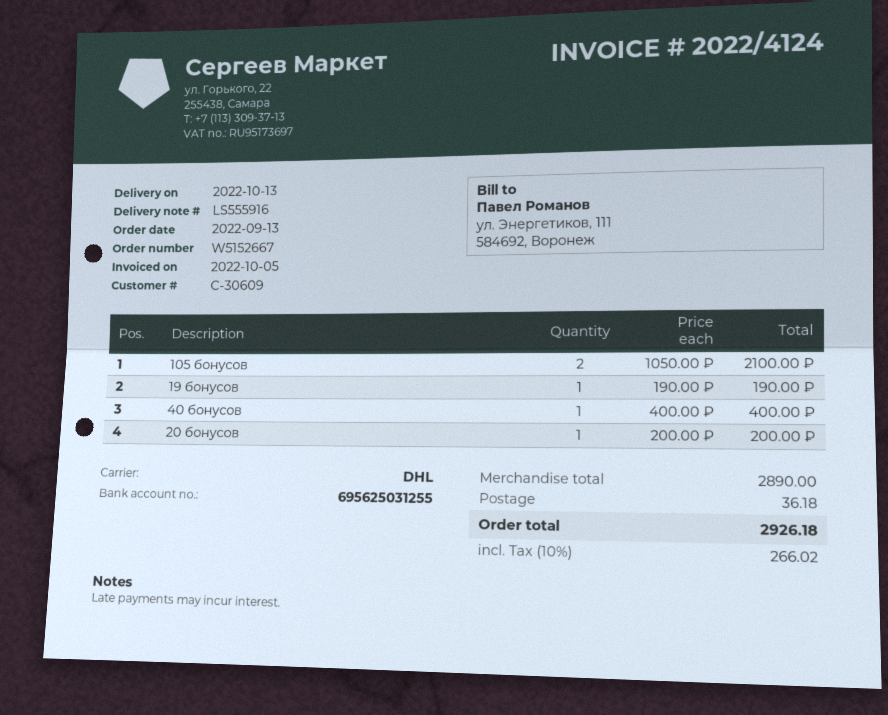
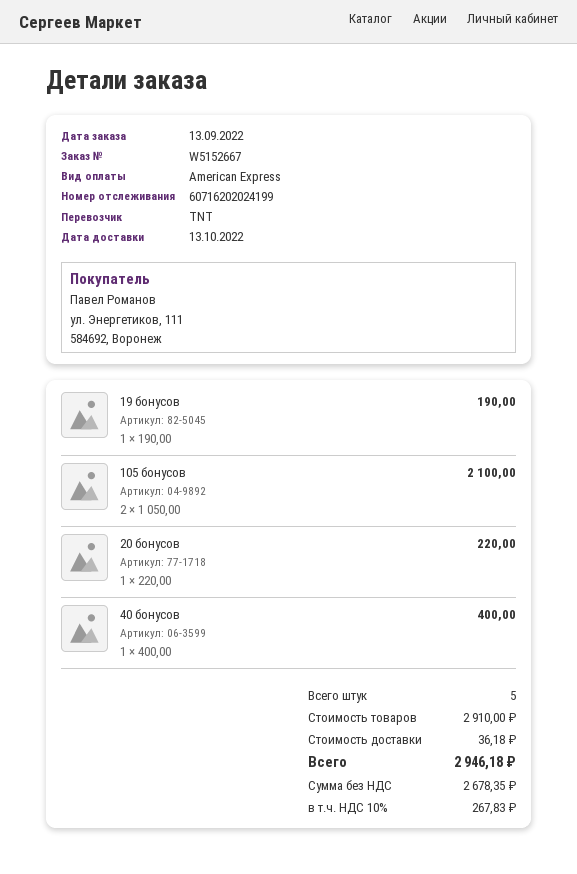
shipping method: DHL -> TNT
20 бонусов: 1 x 200.00 = 200.00 -> 1 x 220.00 = 220.00
subtotal: 2890.00 -> 2910.00
tax: 10% = 266.02 -> 10% = 267.83
total: 2926.18 -> 2946.18

